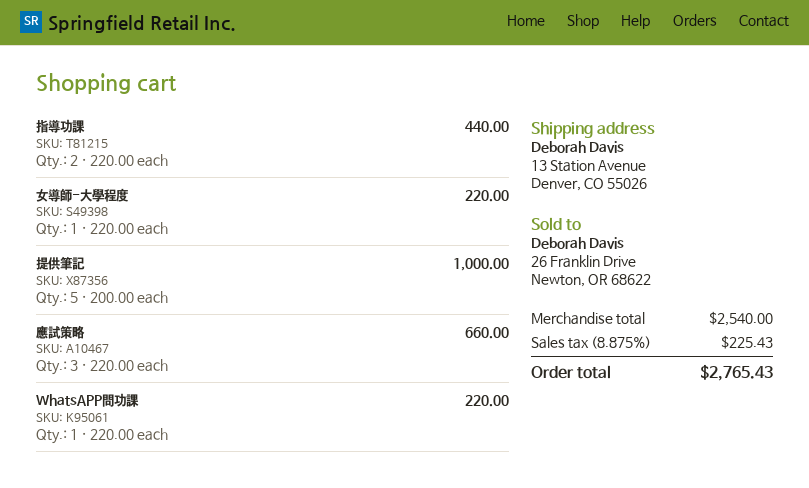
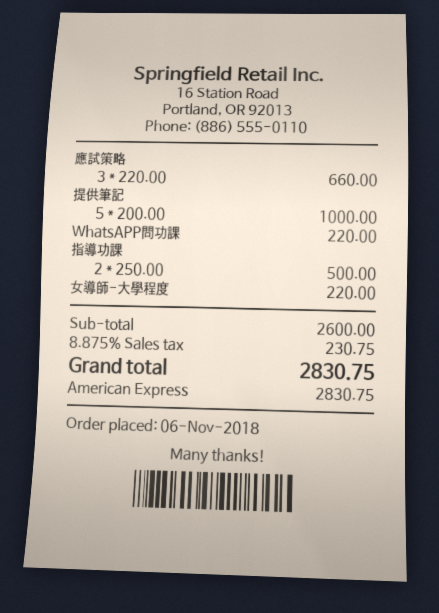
指導功課: 2 x 220.00 = 440.00 -> 2 x 250.00 = 500.00
subtotal: 2540.00 -> 2600.00
tax: 8.875% = 225.43 -> 8.875% = 230.75
total: 2765.43 -> 2830.75

